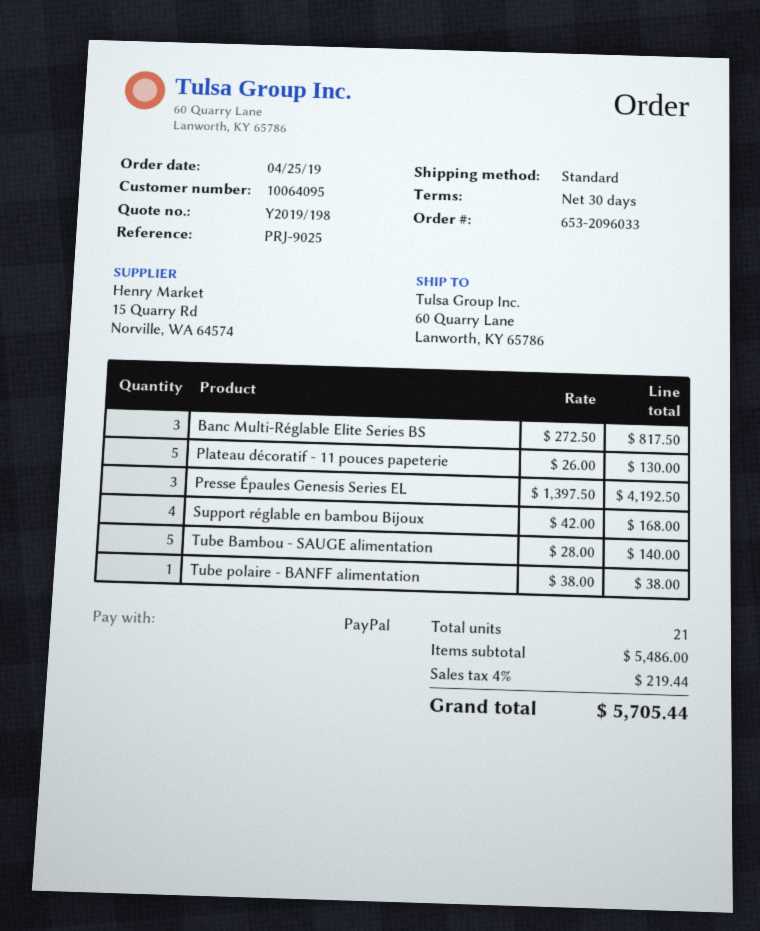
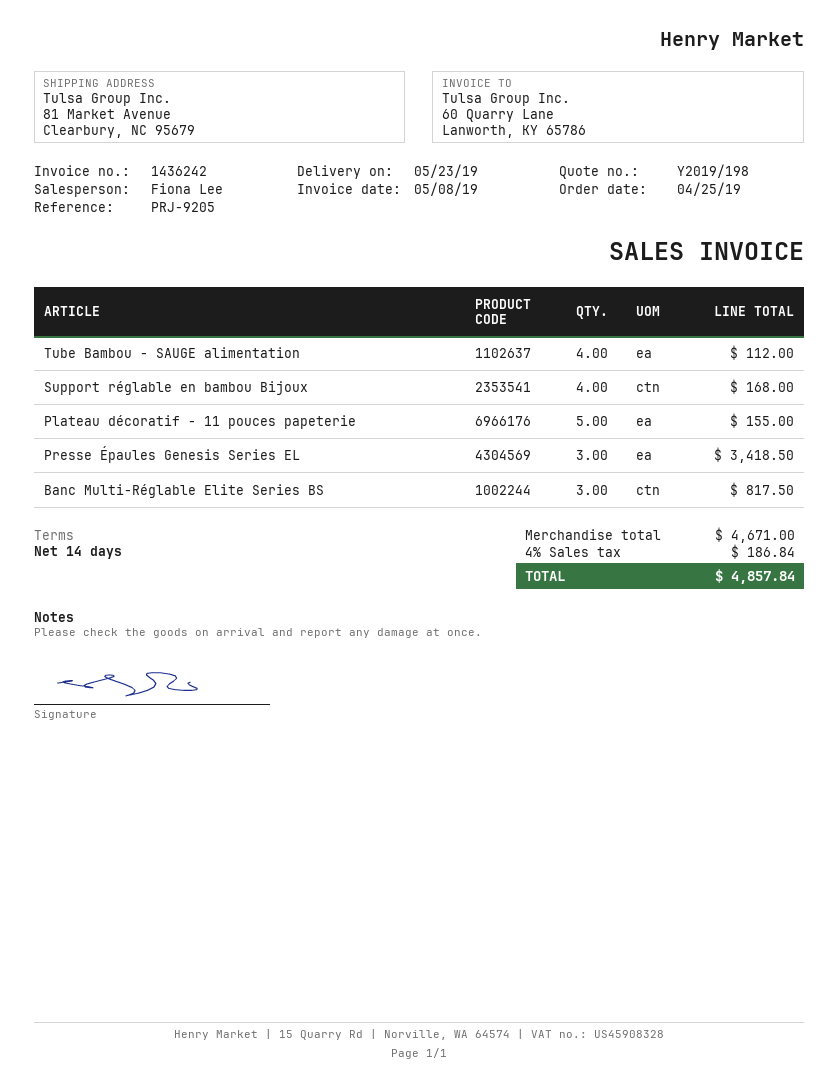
payment terms: 30 days -> 14 days
reference: PRJ-9025 -> PRJ-9205
ship to: 60 Quarry Lane, Lanworth, KY 65786 -> 81 Market Avenue, Clearbury, NC 95679
Plateau décoratif - 11 pouces papeterie: 5 for 130.00 -> 5 for 155.00
Presse Épaules Genesis Series EL: 3 for 4192.50 -> 3 for 3418.50
Tube Bambou - SAUGE alimentation: 5 for 140.00 -> 4 for 112.00
Tube polaire - BANFF alimentation: 1 for 38.00 -> none
subtotal: 5486.00 -> 4671.00
tax: 4% = 219.44 -> 4% = 186.84
total: 5705.44 -> 4857.84

